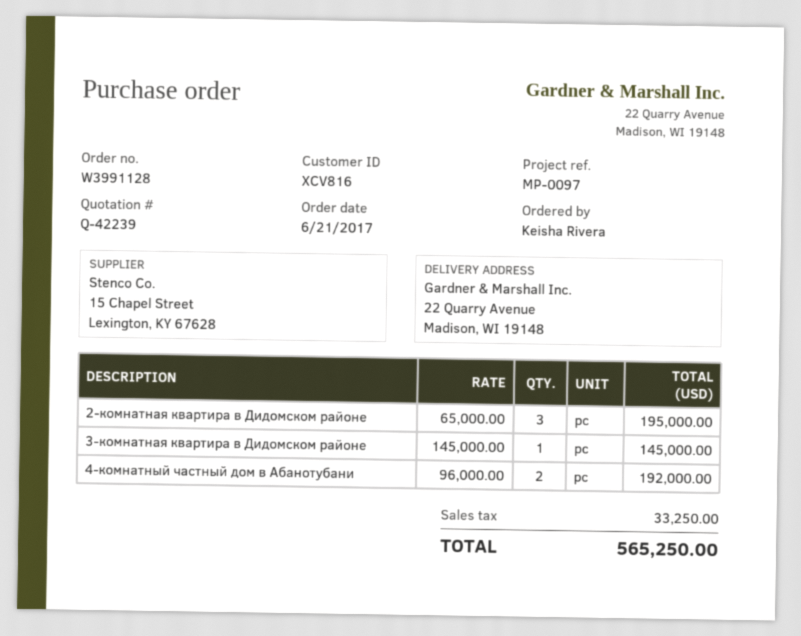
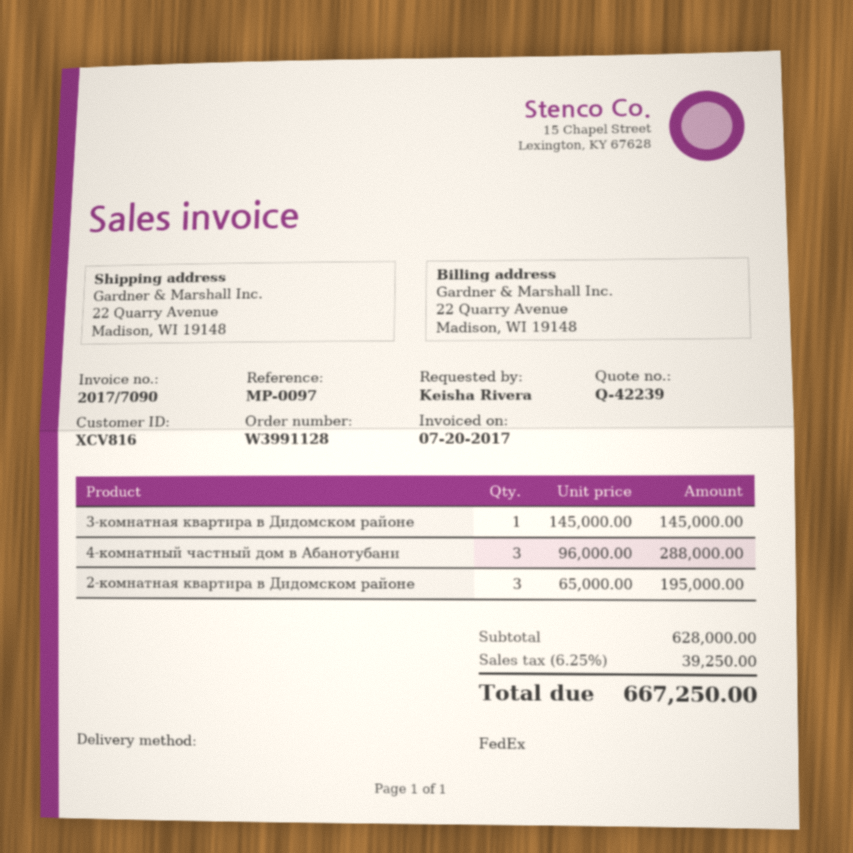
4-комнатный частный дом в Абанотубани: 2 x 96000.00 = 192000.00 -> 3 x 96000.00 = 288000.00
tax: 33250.00 -> 39250.00
total: 565250.00 -> 667250.00

